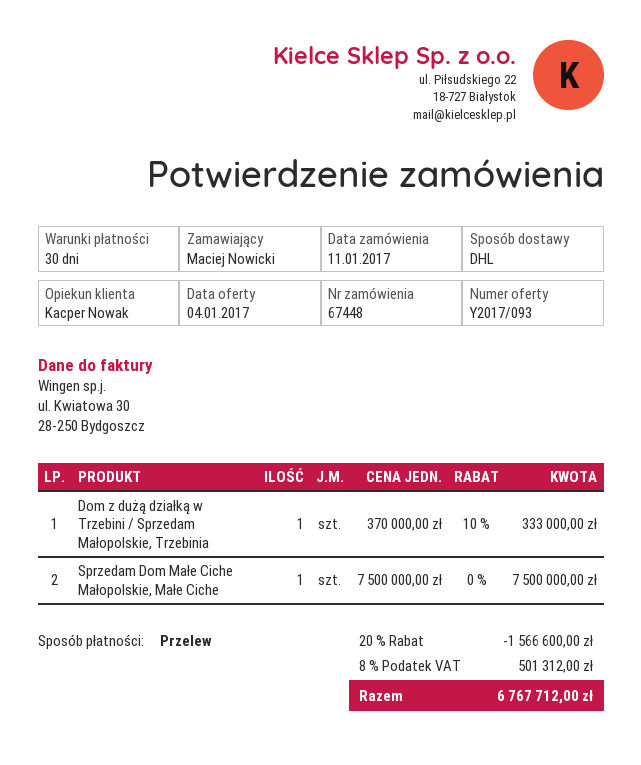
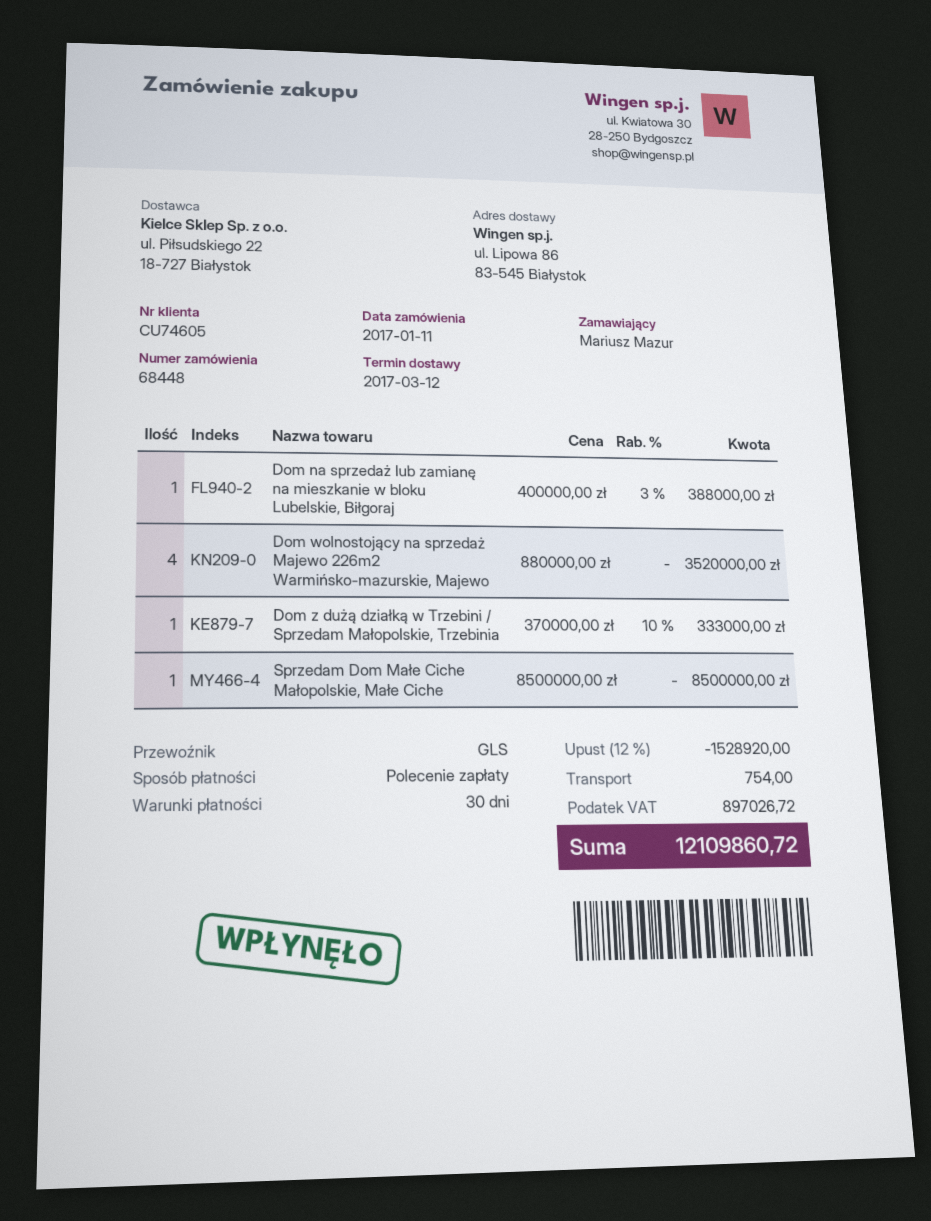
order number: 67448 -> 68448
ordered by: Maciej Nowicki -> Mariusz Mazur
payment method: bank transfer -> direct debit
shipping method: DHL -> GLS
Sprzedam Dom Małe Ciche Małopolskie, Małe Ciche: 1 x 7500000.00 = 7500000.00 -> 1 x 8500000.00 = 8500000.00
Dom na sprzedaż lub zamianę na mieszkanie w bloku Lubelskie, Biłgoraj: none -> 1 x 400000.00 - 3% = 388000.00
Dom wolnostojący na sprzedaż Majewo 226m2 Warmińsko-mazurskie, Majewo: none -> 4 x 880000.00 = 3520000.00
discount: 20% = 1566600.00 -> 12% = 1528920.00
shipping: none -> 754.00
tax: 501312.00 -> 897026.72
total: 6767712.00 -> 12109860.72

